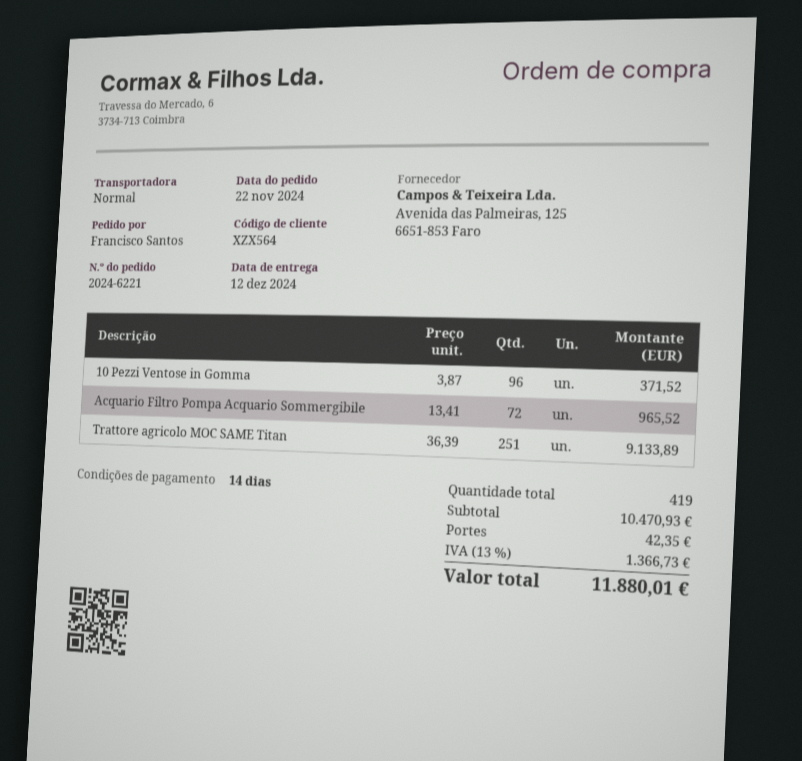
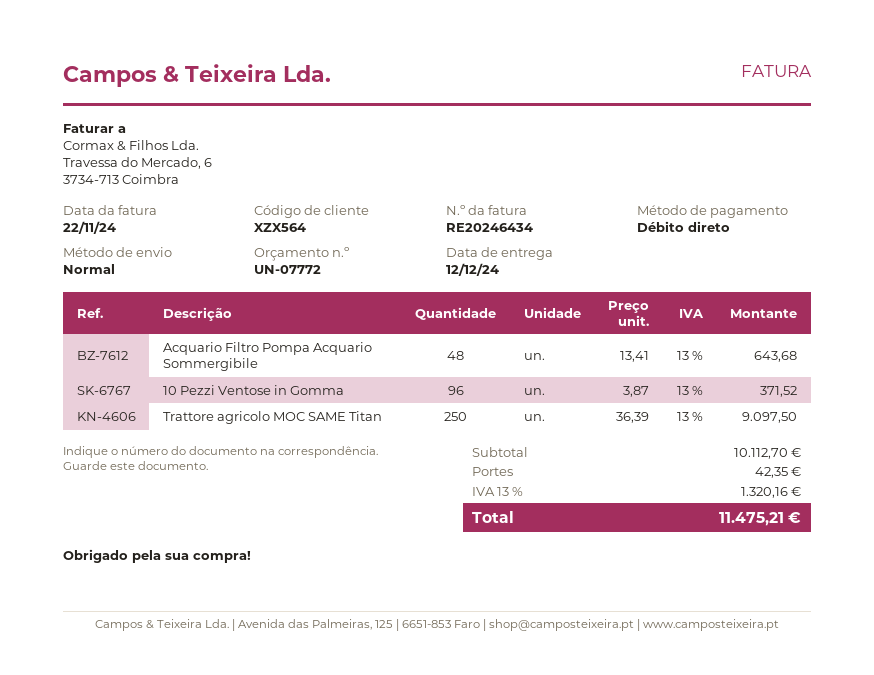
Acquario Filtro Pompa Acquario Sommergibile: 72 x 13.41 = 965.52 -> 48 x 13.41 = 643.68
Trattore agricolo MOC SAME Titan: 251 x 36.39 = 9133.89 -> 250 x 36.39 = 9097.50
subtotal: 10470.93 -> 10112.70
tax: 13% = 1366.73 -> 13% = 1320.16
total: 11880.01 -> 11475.21

